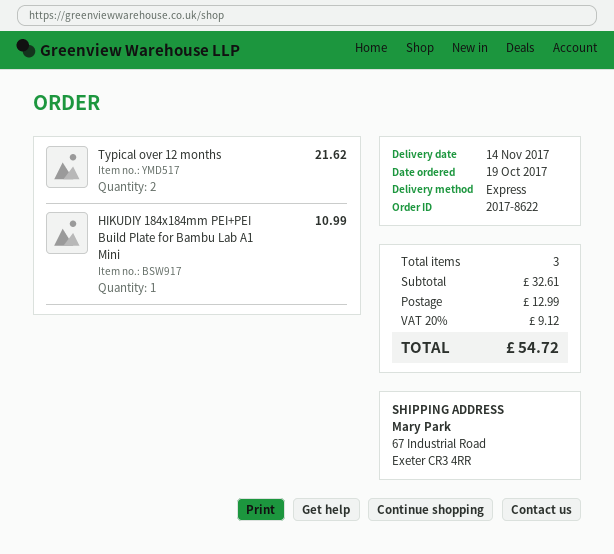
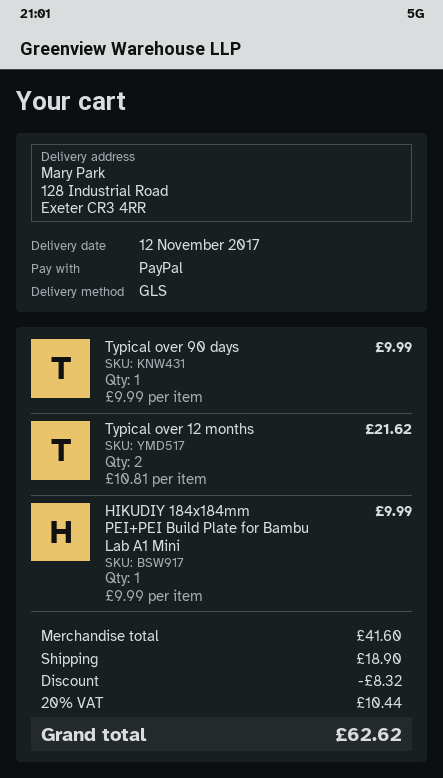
delivery date: 2017-11-14 -> 2017-11-12
shipping method: express -> GLS
ship to: 67 Industrial Road, Exeter CR3 4RR -> 128 Industrial Road, Exeter CR3 4RR
HIKUDIY 184x184mm PEI+PEI Build Plate for Bambu Lab A1 Mini: 1 for 10.99 -> 1 for 9.99
Typical over 90 days: none -> 1 for 9.99
subtotal: 32.61 -> 41.60
discount: none -> 8.32
shipping: 12.99 -> 18.90
tax: 20% = 9.12 -> 20% = 10.44
total: 54.72 -> 62.62

